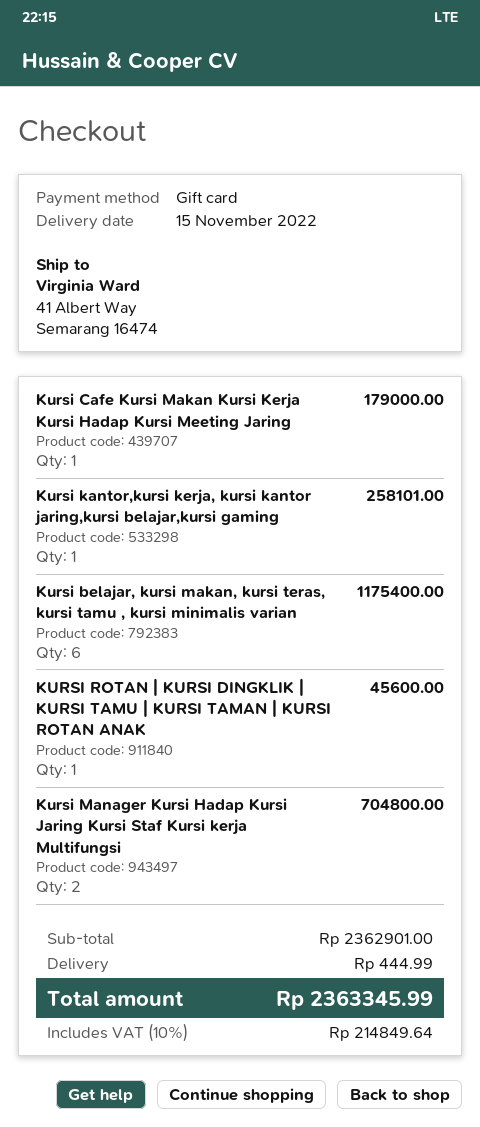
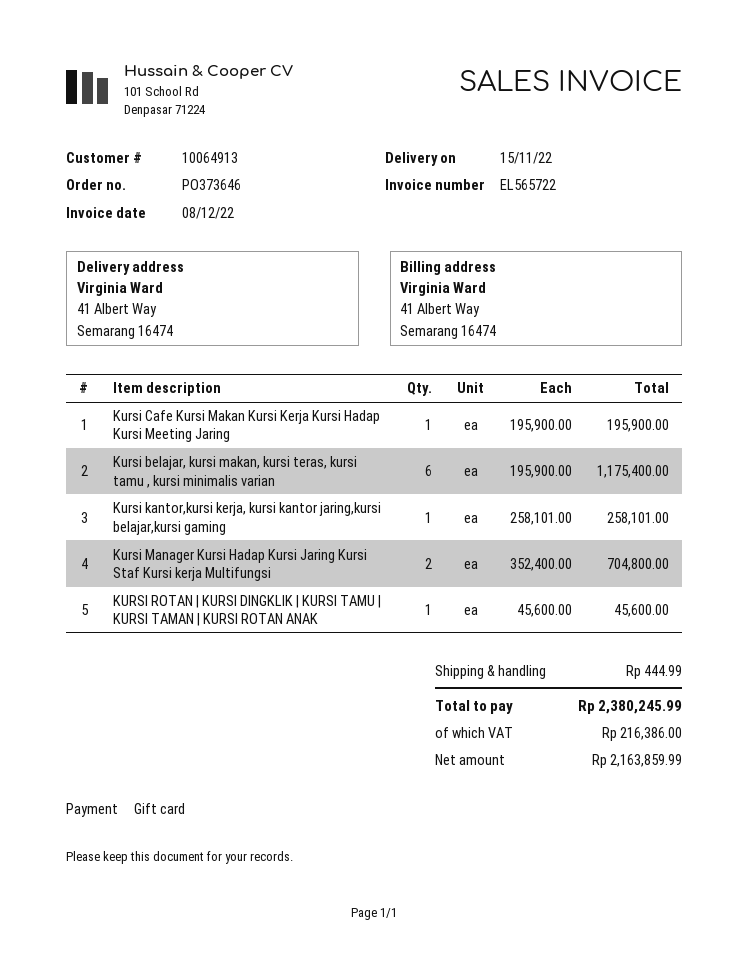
Kursi Cafe Kursi Makan Kursi Kerja Kursi Hadap Kursi Meeting Jaring: 1 for 179000.00 -> 1 for 195900.00
tax: 214849.64 -> 216386.00
total: 2363345.99 -> 2380245.99

